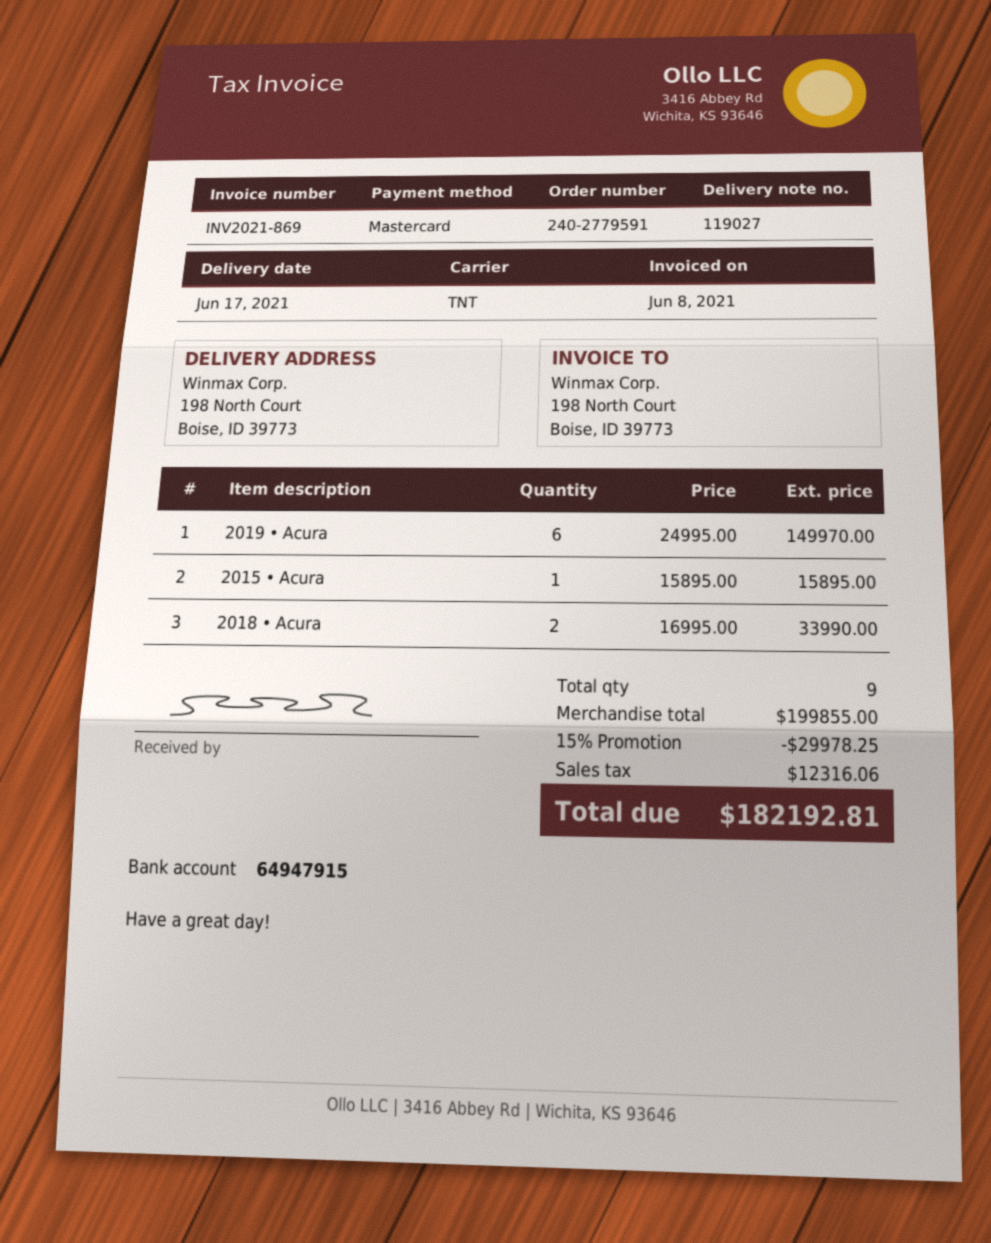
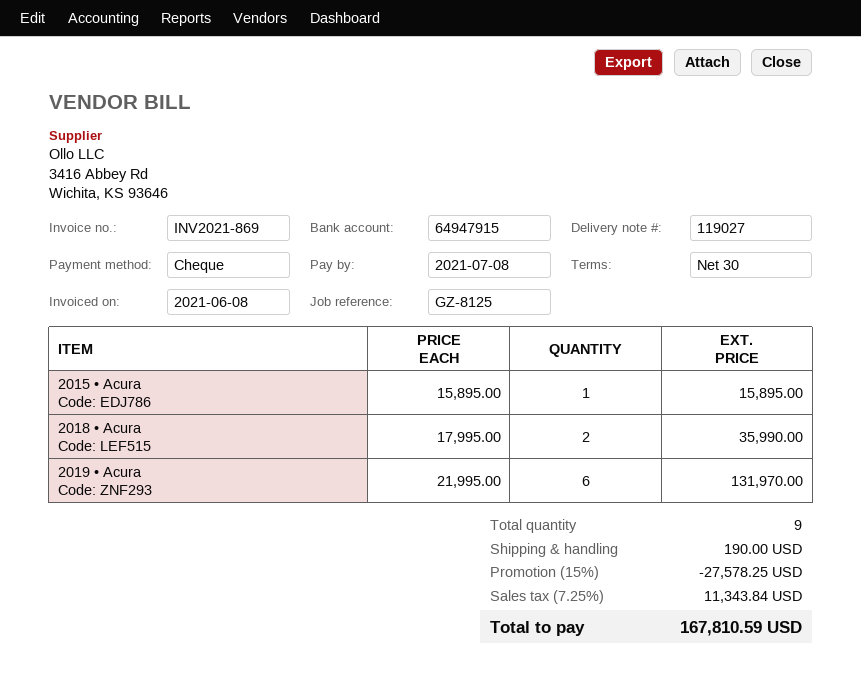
payment method: Mastercard -> cheque
2019 • Acura: 6 x 24995.00 = 149970.00 -> 6 x 21995.00 = 131970.00
2018 • Acura: 2 x 16995.00 = 33990.00 -> 2 x 17995.00 = 35990.00
discount: 15% = 29978.25 -> 15% = 27578.25
shipping: none -> 190.00
tax: 12316.06 -> 11343.84
total: 182192.81 -> 167810.59

